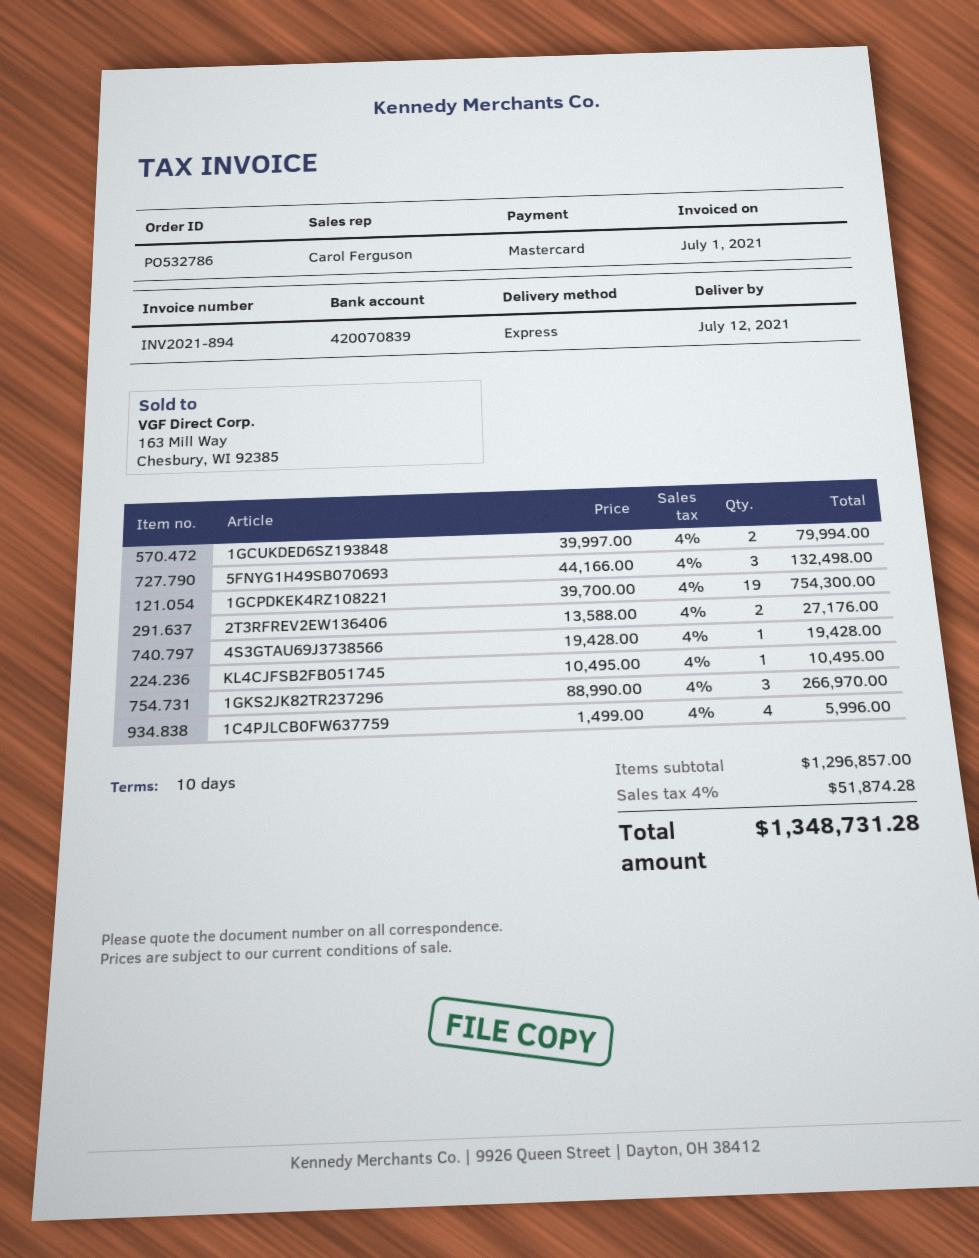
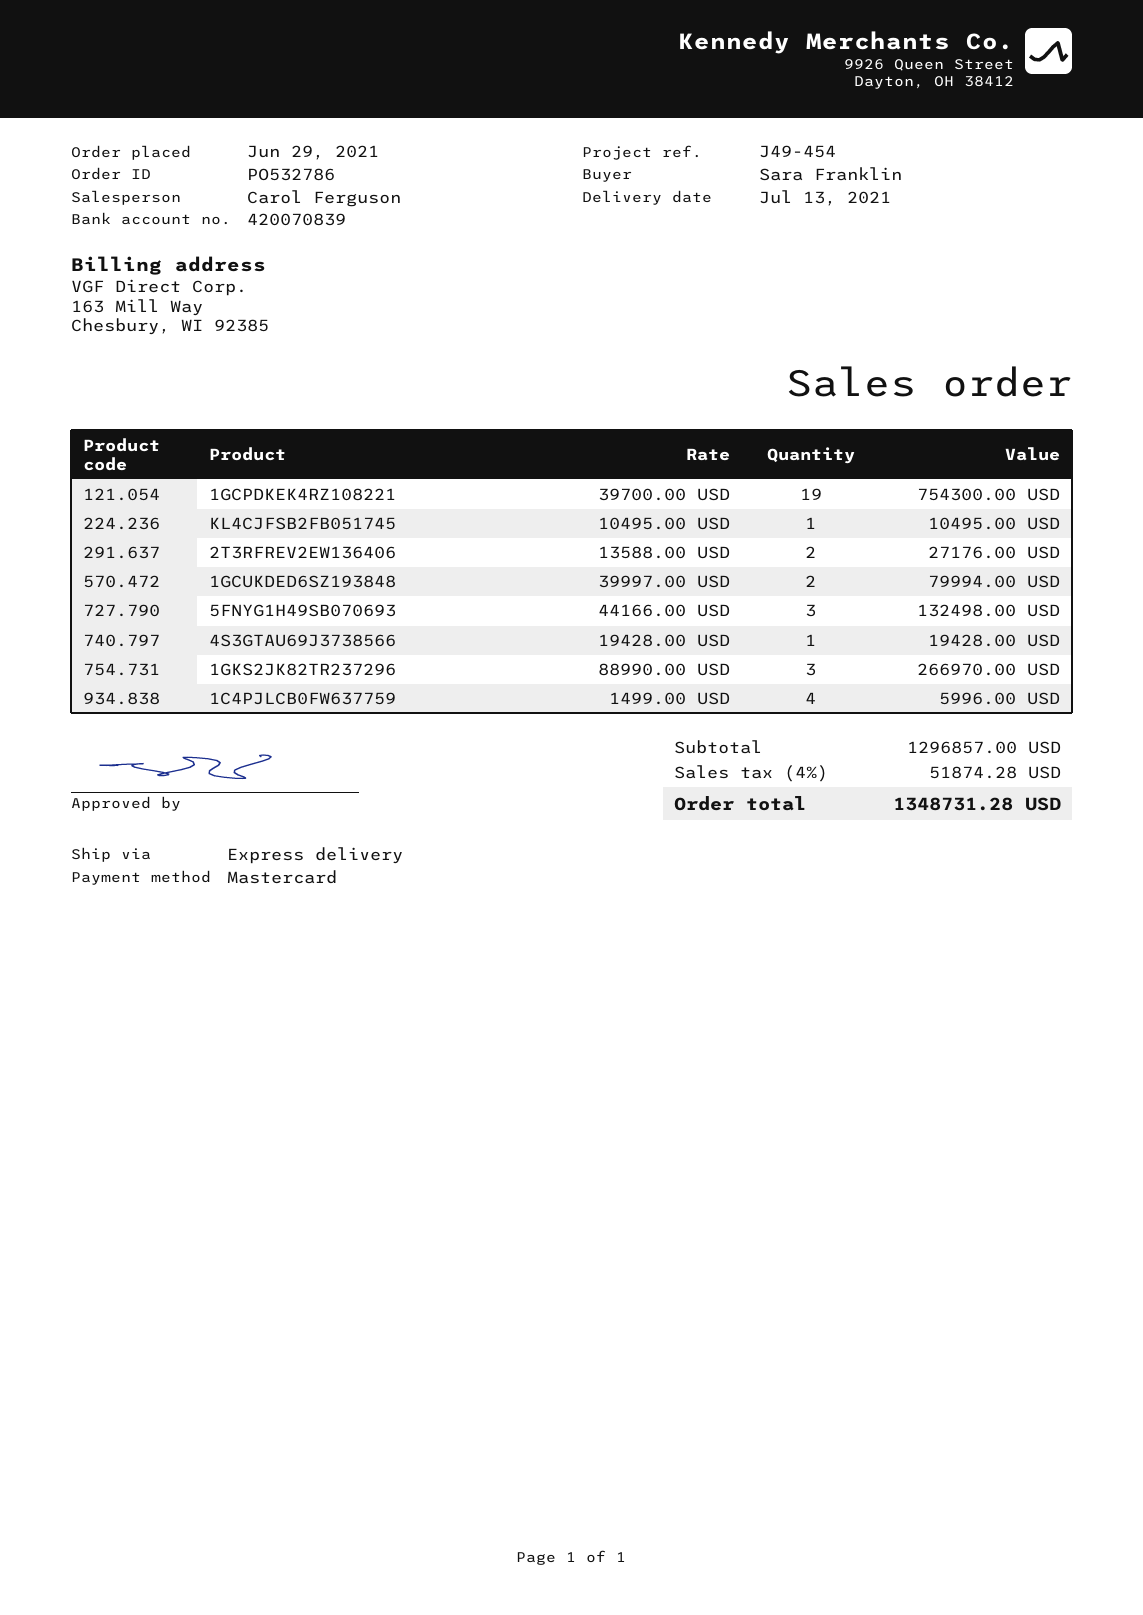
delivery date: 2021-07-12 -> 2021-07-13

